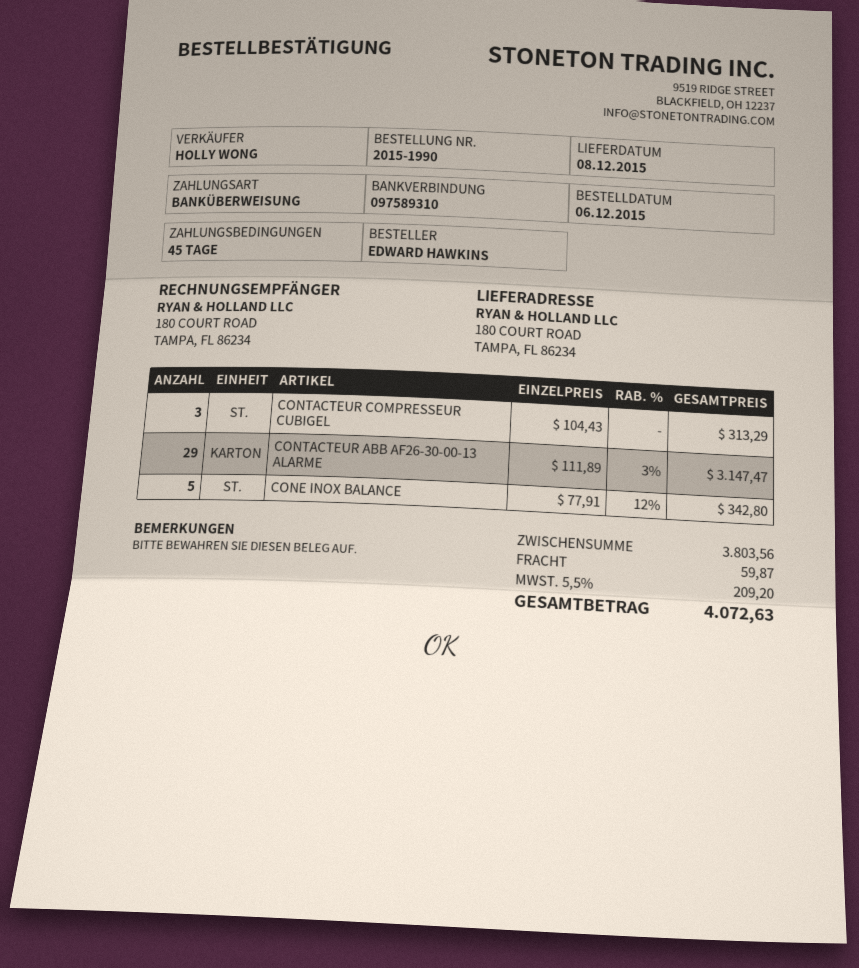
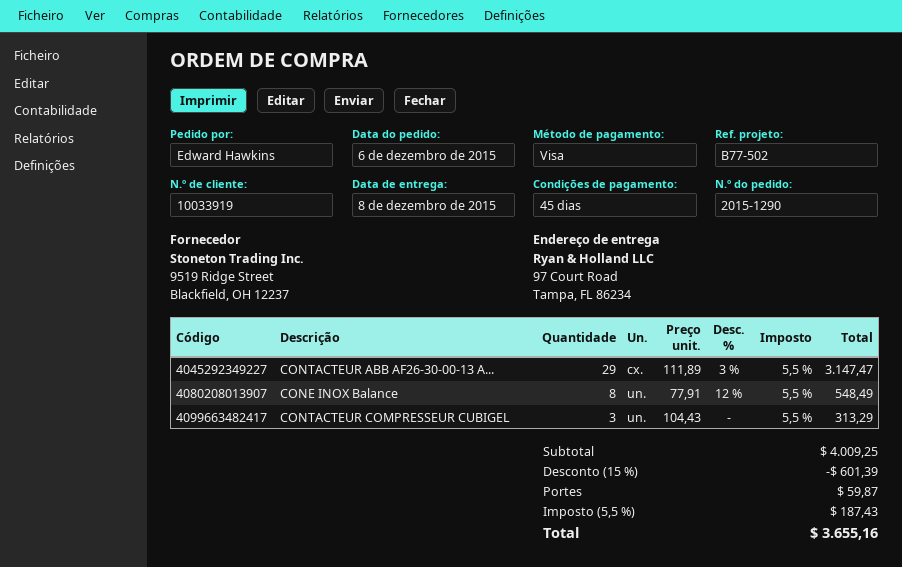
order number: 2015-1990 -> 2015-1290
payment method: bank transfer -> Visa
ship to: 180 COURT ROAD, TAMPA, FL 86234 -> 97 Court Road, Tampa, FL 86234
CONE INOX BALANCE: 5 x 77.91 - 12% = 342.80 -> 8 x 77.91 - 12% = 548.49
subtotal: 3803.56 -> 4009.25
discount: none -> 15% = 601.39
tax: 5.5% = 209.20 -> 5.5% = 187.43
total: 4072.63 -> 3655.16

